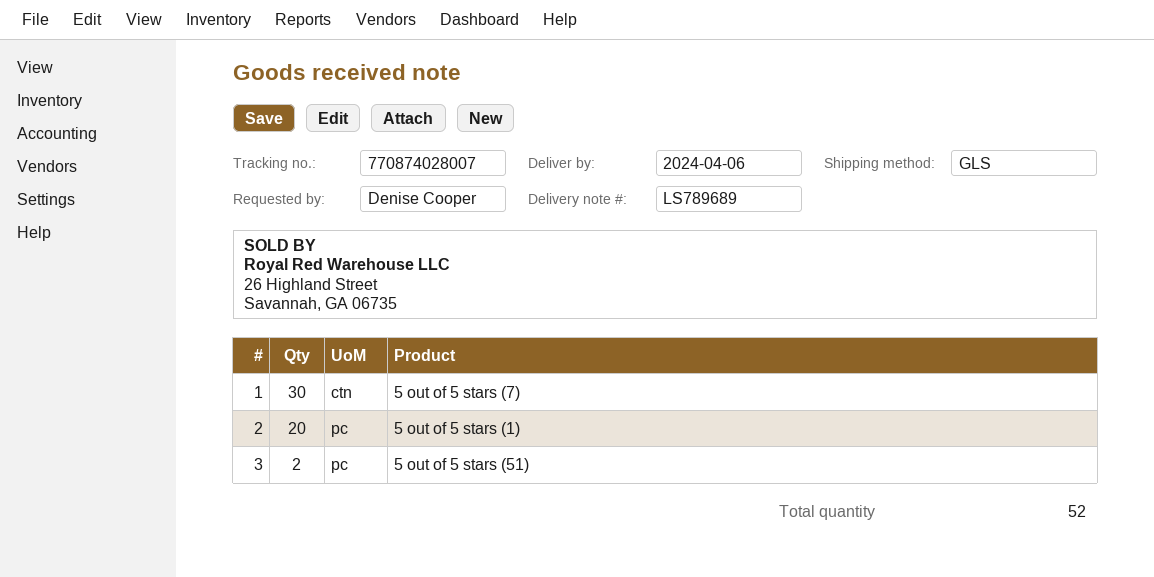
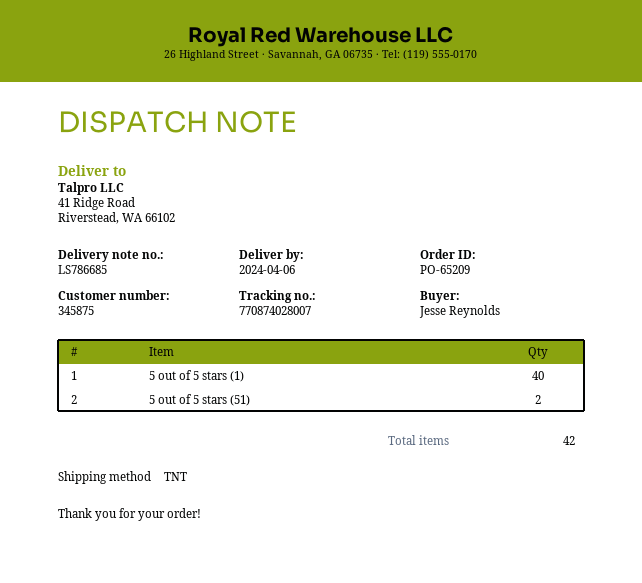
delivery note number: LS789689 -> LS786685
ordered by: Denise Cooper -> Jesse Reynolds
shipping method: GLS -> TNT
5 out of 5 stars (7): 30 -> none
5 out of 5 stars (1): 20 -> 40
total quantity: 52 -> 42

